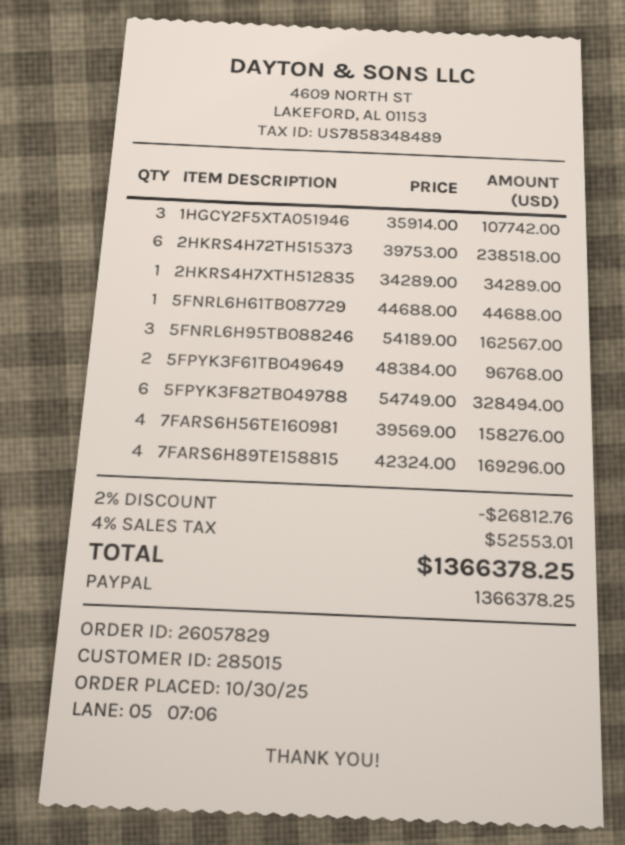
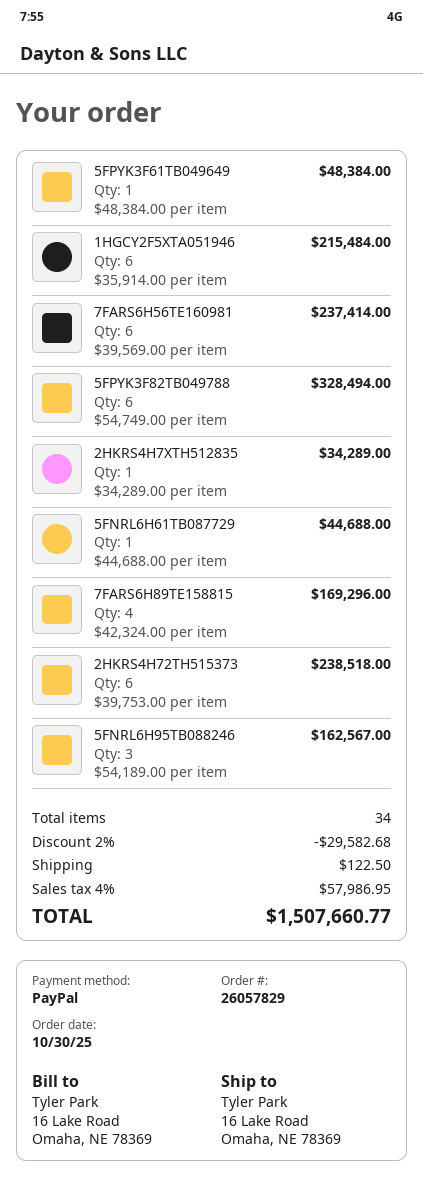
1HGCY2F5XTA051946: 3 x 35914.00 = 107742.00 -> 6 x 35914.00 = 215484.00
5FPYK3F61TB049649: 2 x 48384.00 = 96768.00 -> 1 x 48384.00 = 48384.00
7FARS6H56TE160981: 4 x 39569.00 = 158276.00 -> 6 x 39569.00 = 237414.00
discount: 2% = 26812.76 -> 2% = 29582.68
shipping: none -> 122.50
tax: 4% = 52553.01 -> 4% = 57986.95
total: 1366378.25 -> 1507660.77

